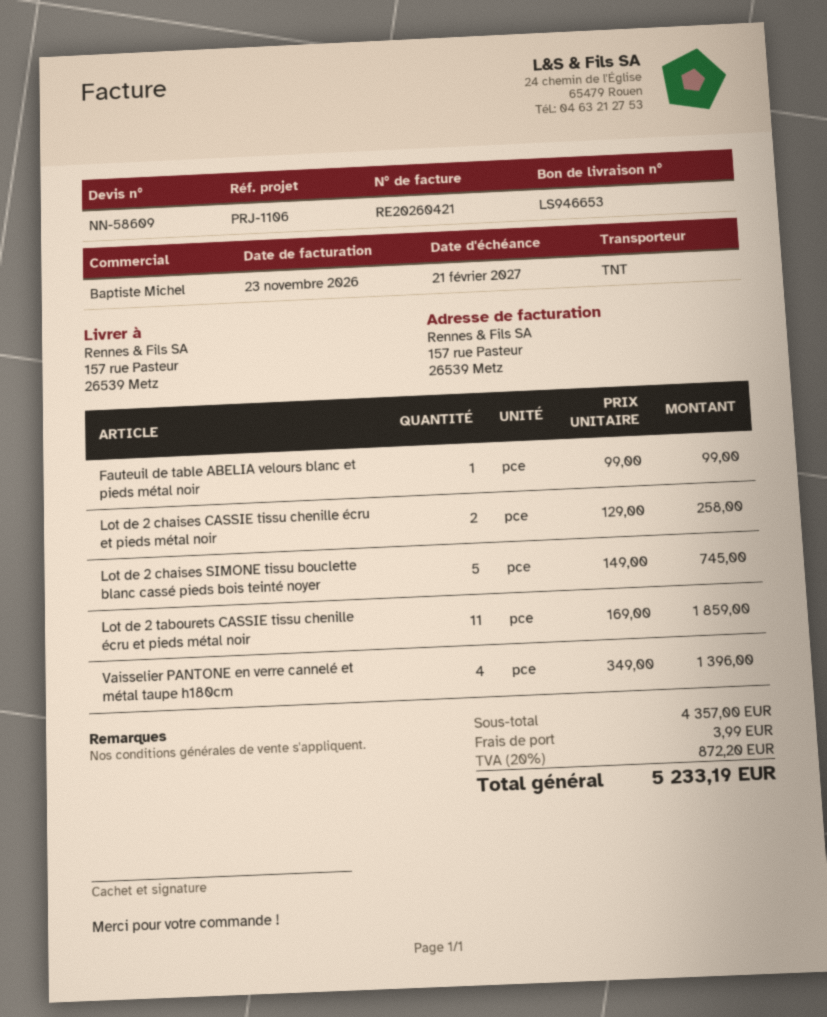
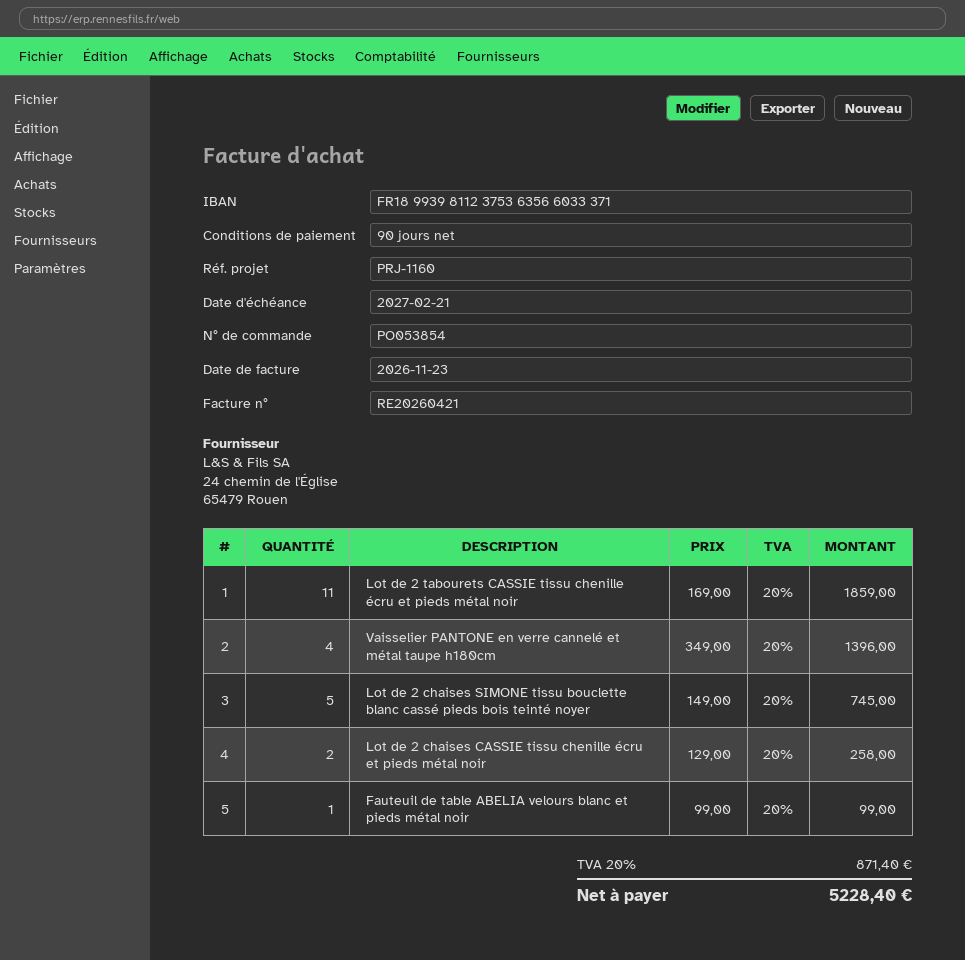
reference: PRJ-1106 -> PRJ-1160
shipping: 3.99 -> none
tax: 20% = 872.20 -> 20% = 871.40
total: 5233.19 -> 5228.40

